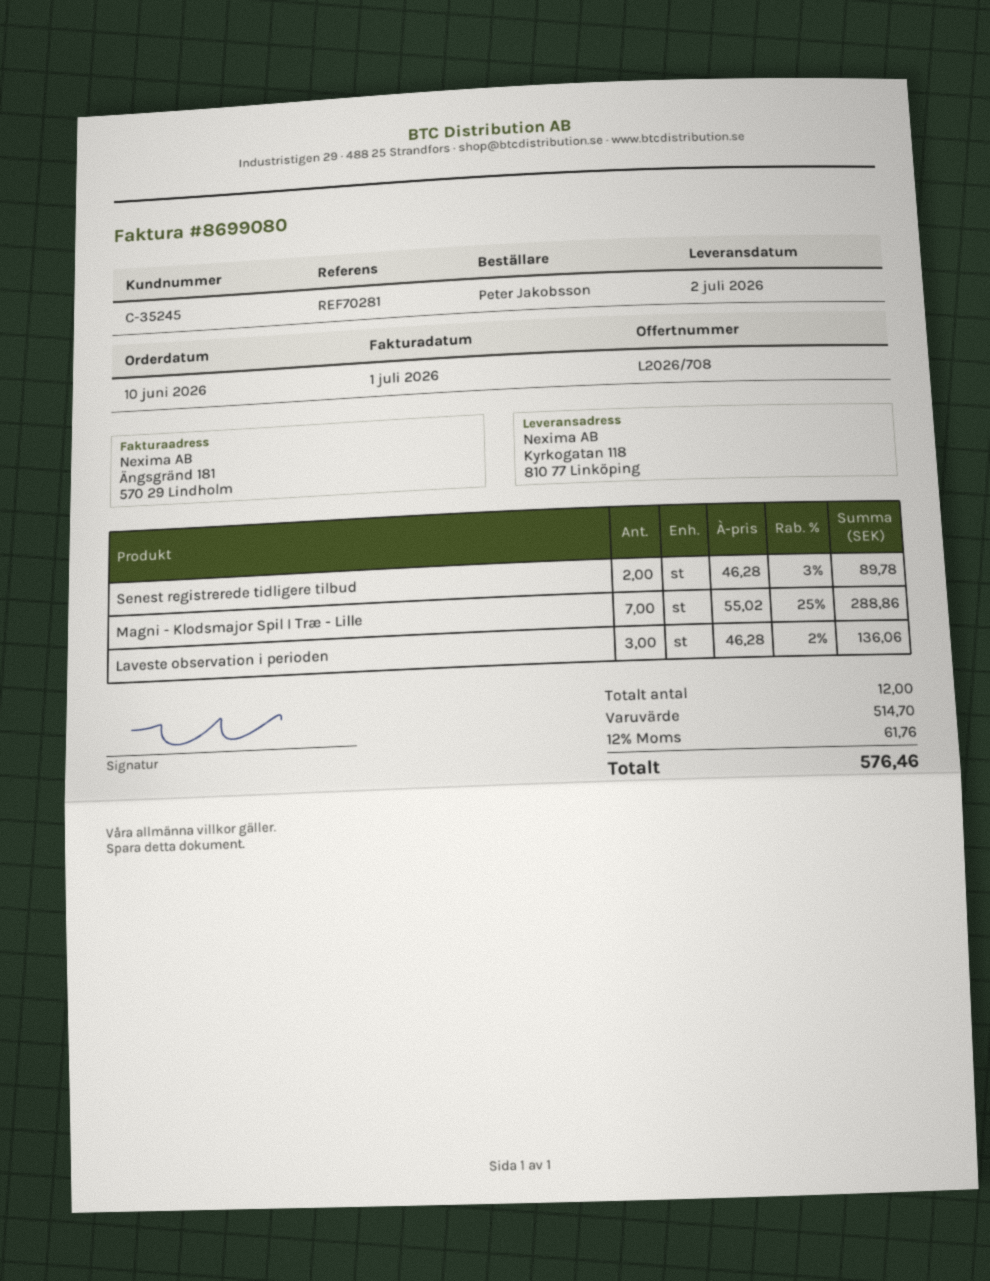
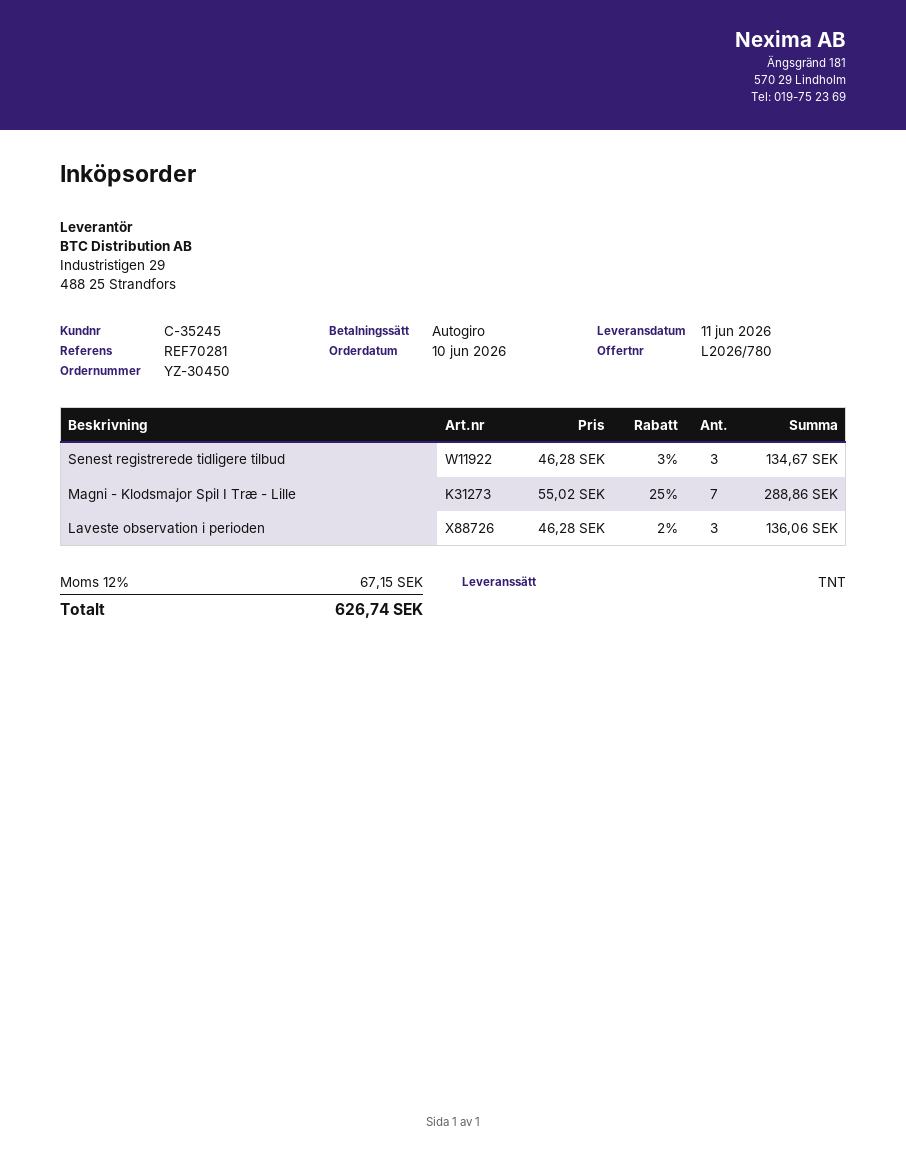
quote number: L2026/708 -> L2026/780
delivery date: 2026-07-02 -> 2026-06-11
Senest registrerede tidligere tilbud: 2 x 46.28 - 3% = 89.78 -> 3 x 46.28 - 3% = 134.67
tax: 12% = 61.76 -> 12% = 67.15
total: 576.46 -> 626.74

